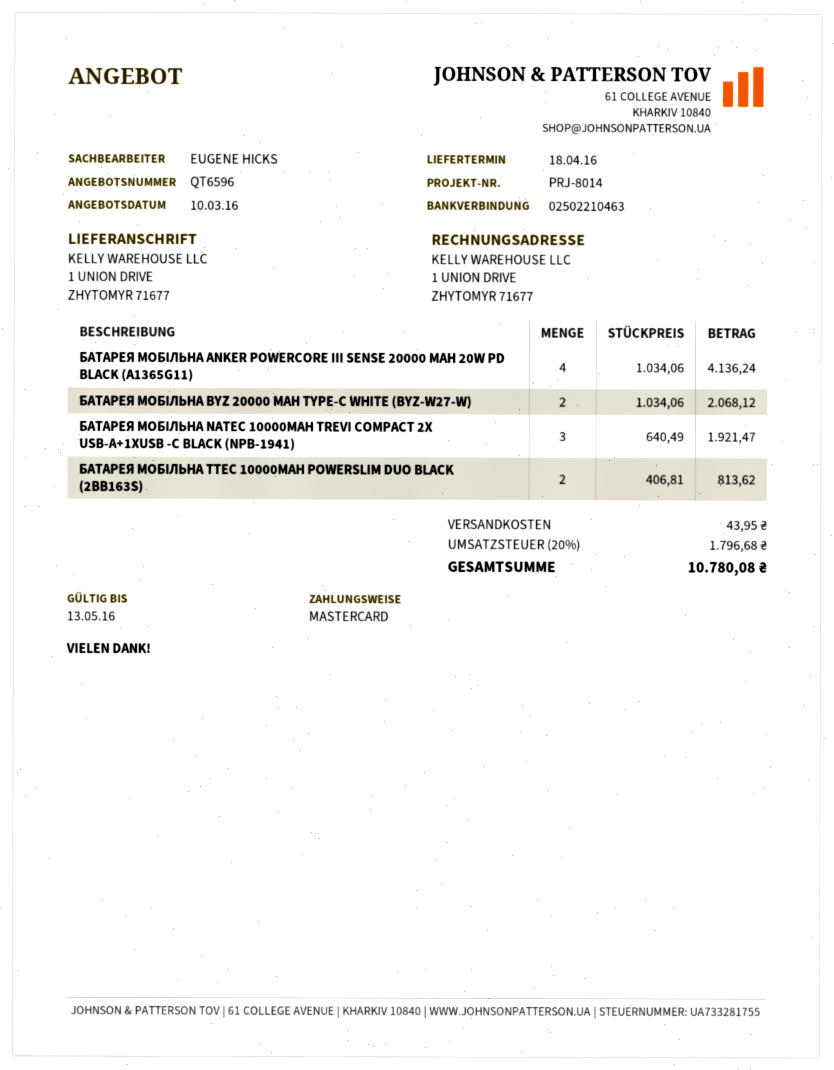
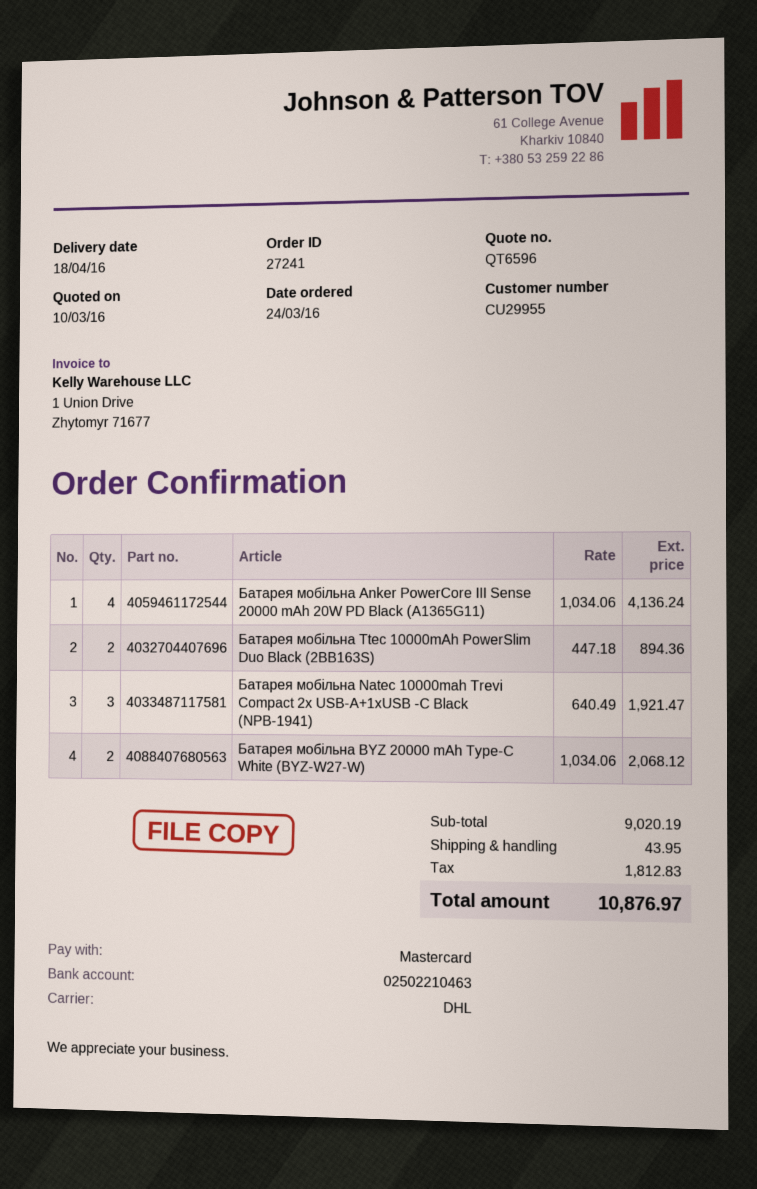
БАТАРЕЯ МОБІЛЬНА TTEC 10000MAH POWERSLIM DUO BLACK (2BB163S): 2 x 406.81 = 813.62 -> 2 x 447.18 = 894.36
tax: 1796.68 -> 1812.83
total: 10780.08 -> 10876.97

